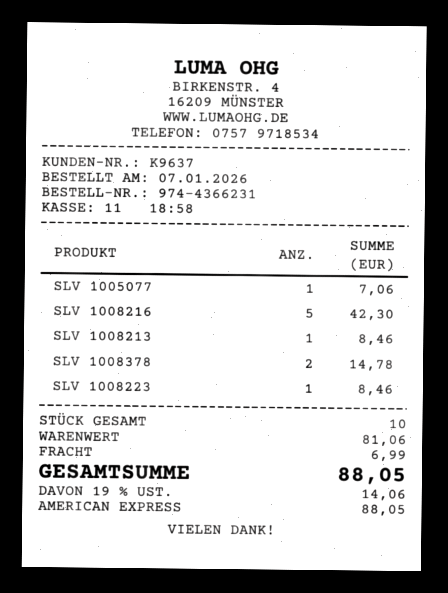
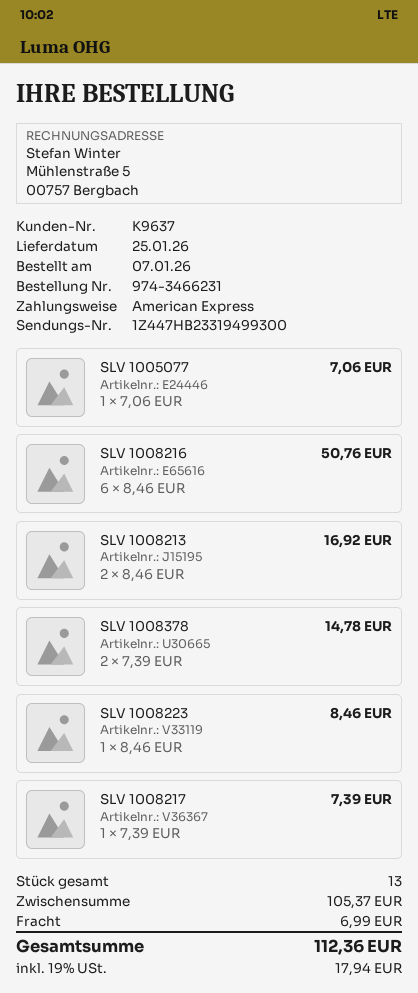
order number: 974-4366231 -> 974-3466231
SLV 1008216: 5 for 42.30 -> 6 for 50.76
SLV 1008213: 1 for 8.46 -> 2 for 16.92
SLV 1008217: none -> 1 for 7.39
total quantity: 10 -> 13
subtotal: 81.06 -> 105.37
tax: 19% = 14.06 -> 19% = 17.94
total: 88.05 -> 112.36

